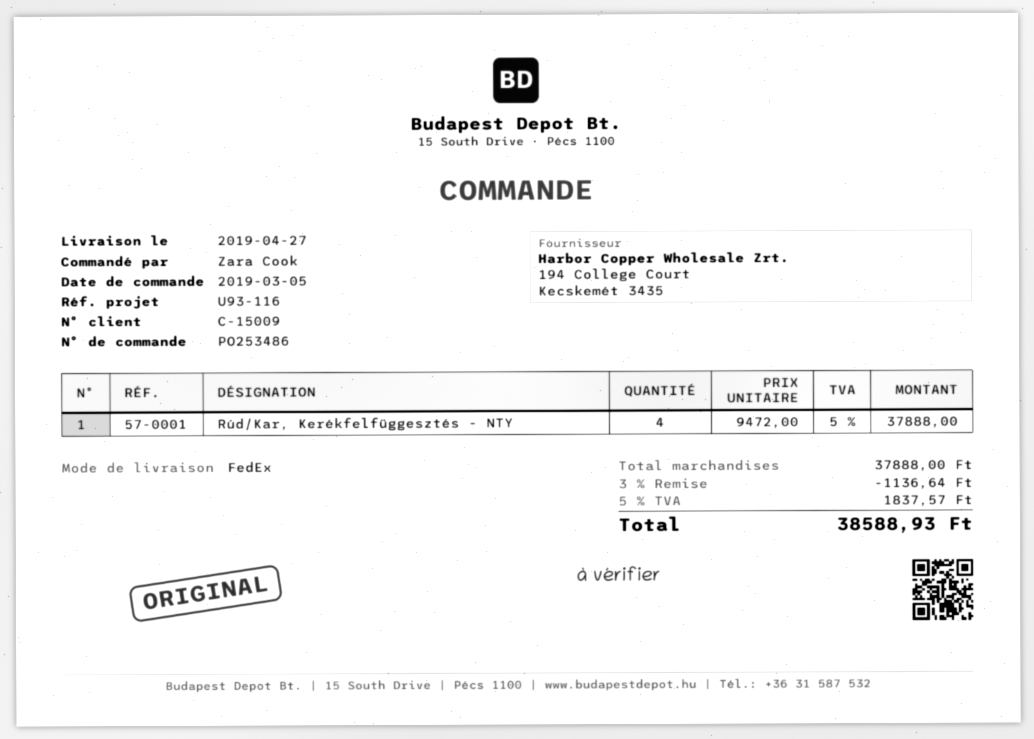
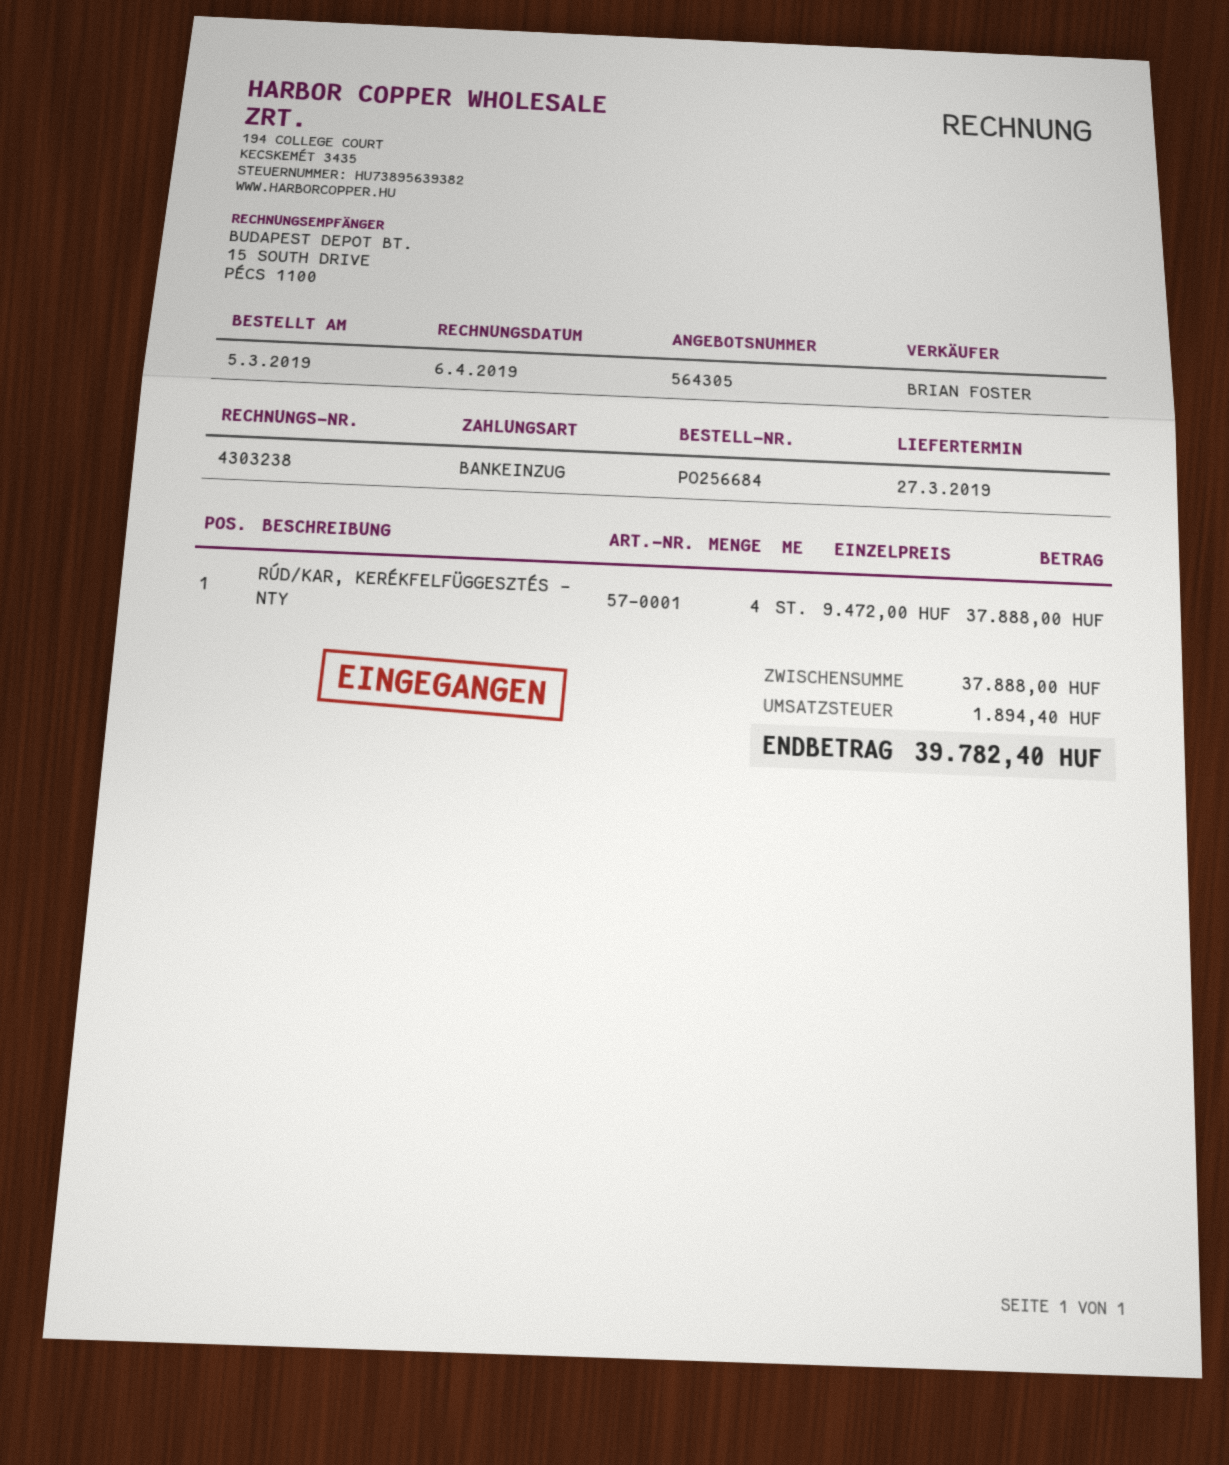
order number: PO253486 -> PO256684
delivery date: 2019-04-27 -> 2019-03-27
discount: 3% = 1136.64 -> none
tax: 1837.57 -> 1894.40
total: 38588.93 -> 39782.40

